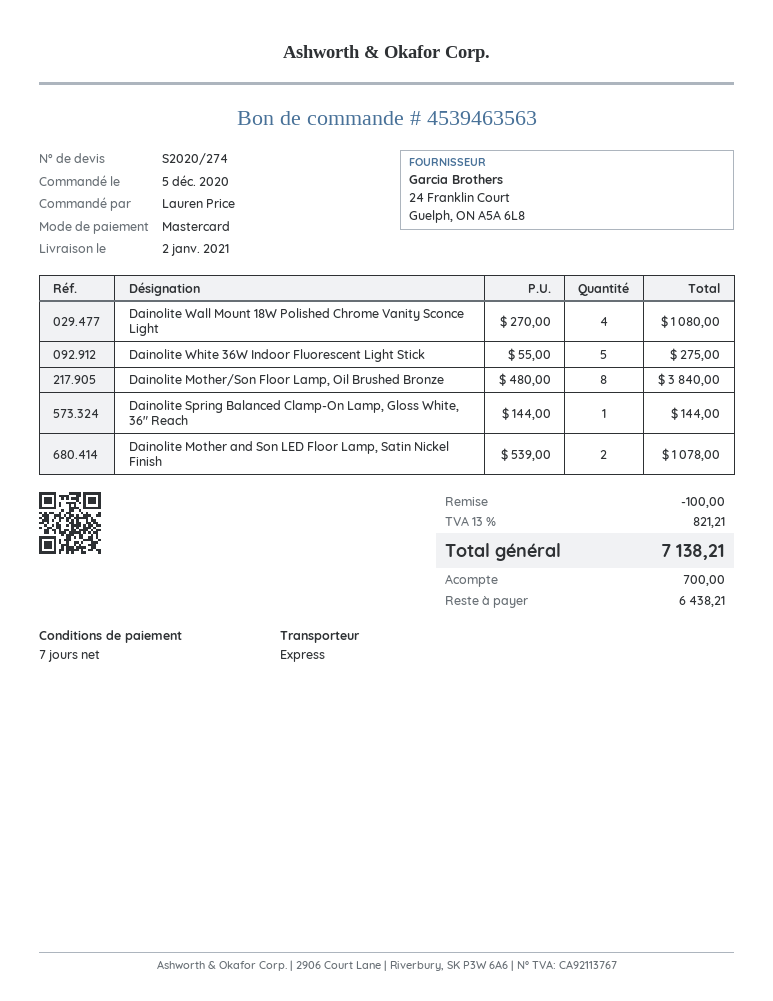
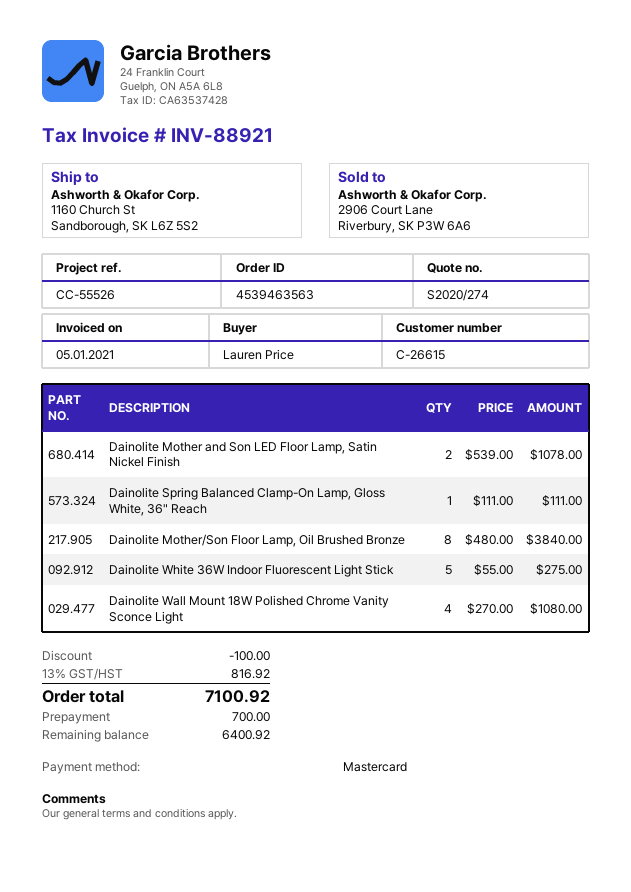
Dainolite Spring Balanced Clamp-On Lamp, Gloss White, 36" Reach: 1 x 144.00 = 144.00 -> 1 x 111.00 = 111.00
tax: 13% = 821.21 -> 13% = 816.92
total: 7138.21 -> 7100.92
balance: 6438.21 -> 6400.92

